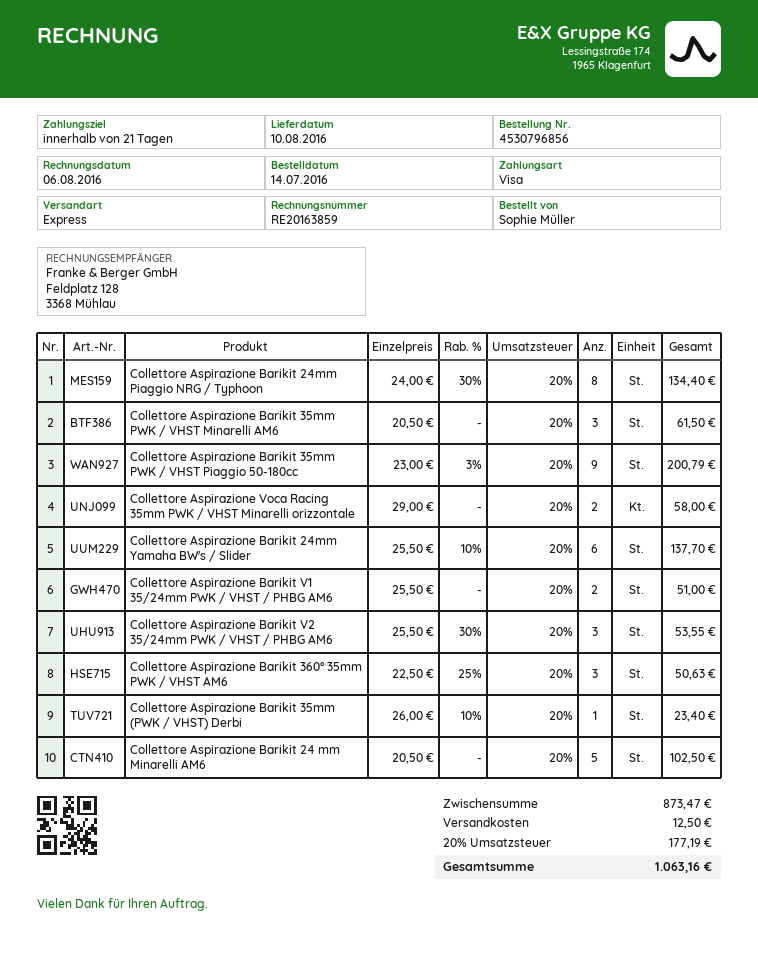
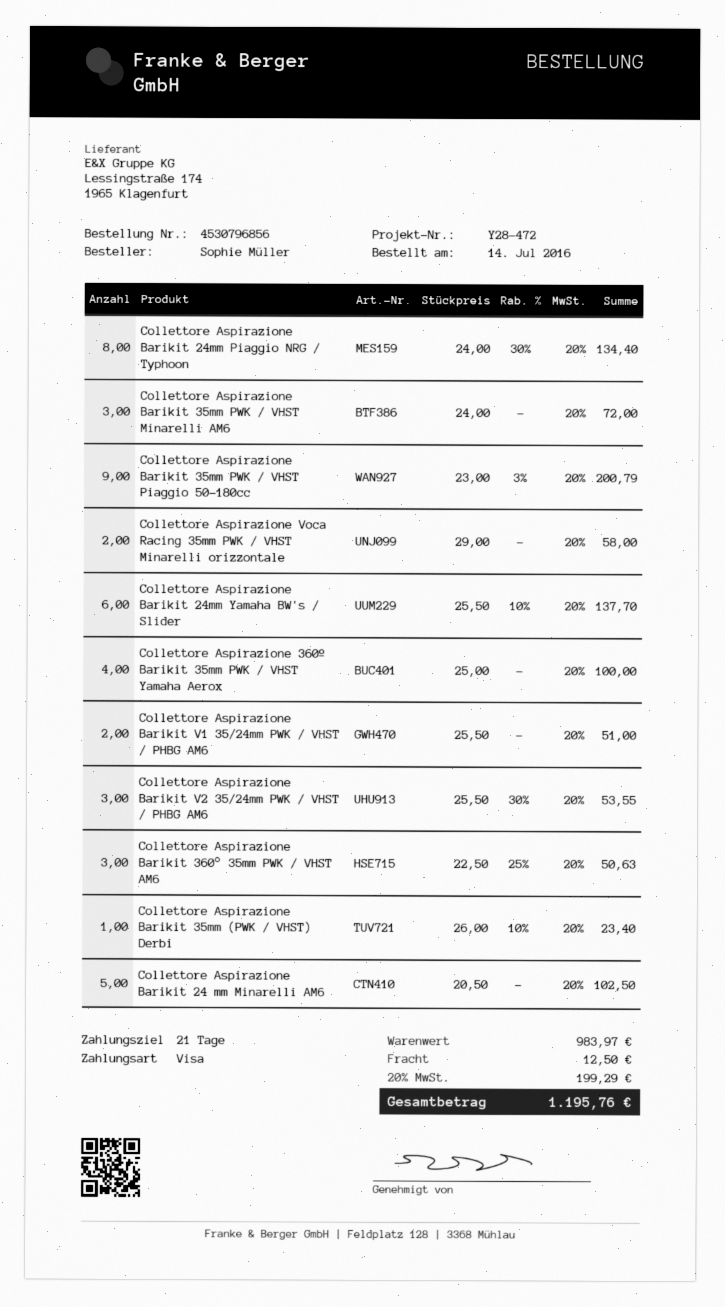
Collettore Aspirazione Barikit 35mm PWK / VHST Minarelli AM6: 3 x 20.50 = 61.50 -> 3 x 24.00 = 72.00
Collettore Aspirazione 360º Barikit 35mm PWK / VHST Yamaha Aerox: none -> 4 x 25.00 = 100.00
subtotal: 873.47 -> 983.97
tax: 20% = 177.19 -> 20% = 199.29
total: 1063.16 -> 1195.76

